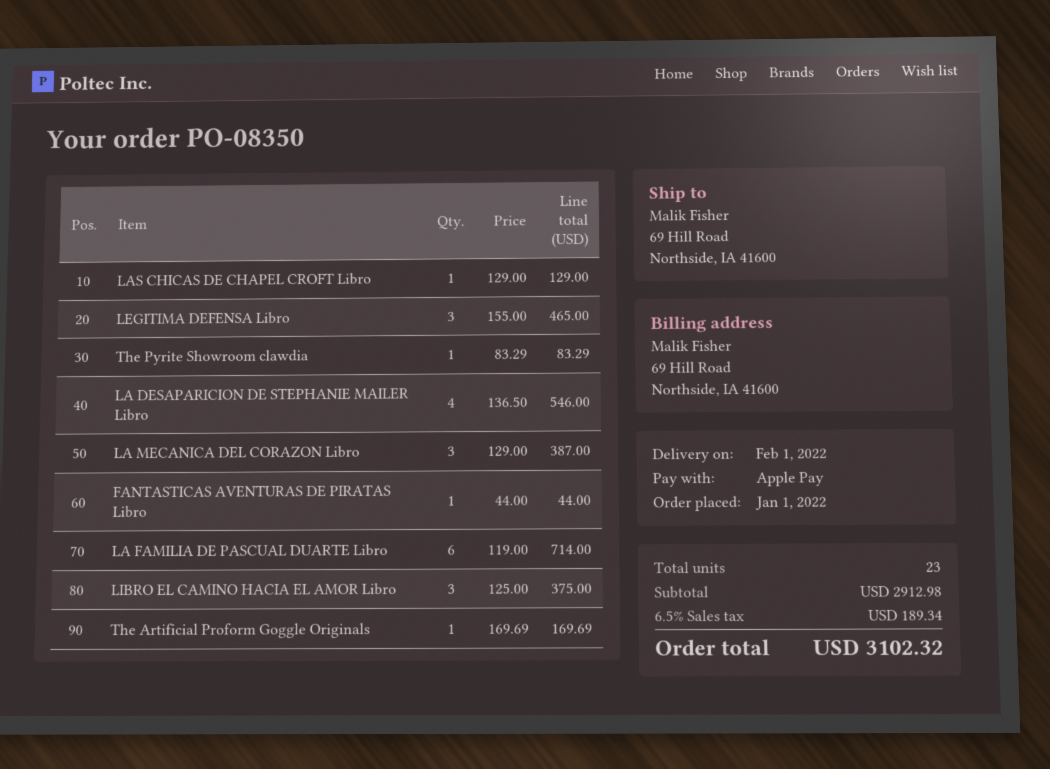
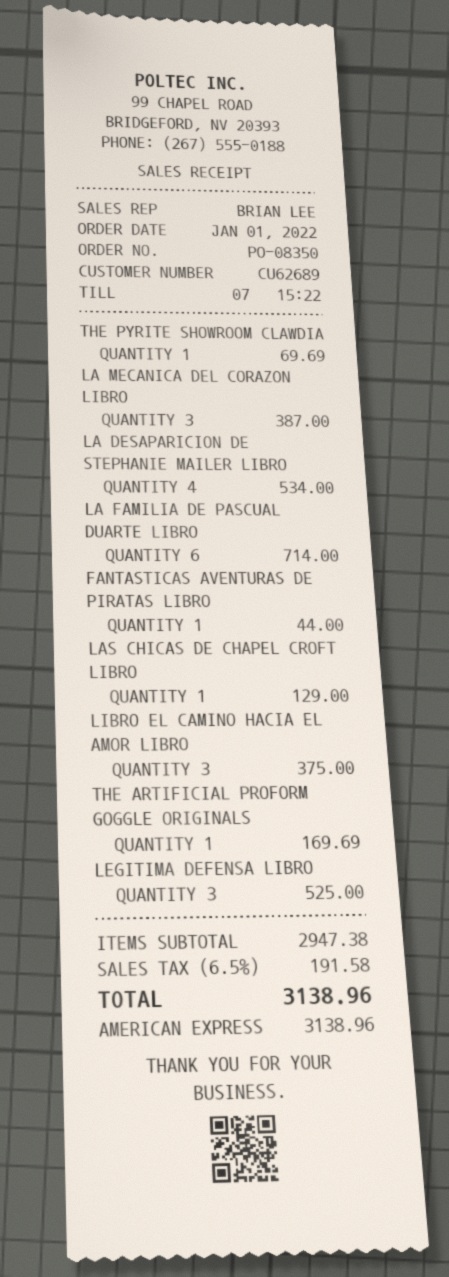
payment method: Apple Pay -> American Express
LEGITIMA DEFENSA Libro: 3 for 465.00 -> 3 for 525.00
The Pyrite Showroom clawdia: 1 for 83.29 -> 1 for 69.69
LA DESAPARICION DE STEPHANIE MAILER Libro: 4 for 546.00 -> 4 for 534.00
subtotal: 2912.98 -> 2947.38
tax: 6.5% = 189.34 -> 6.5% = 191.58
total: 3102.32 -> 3138.96

